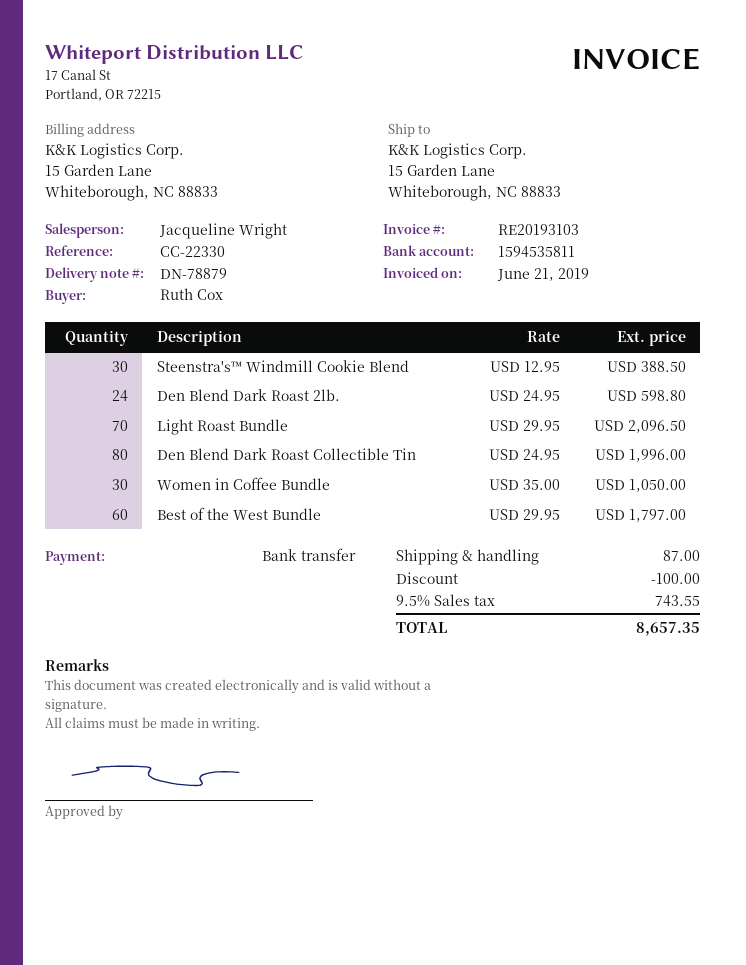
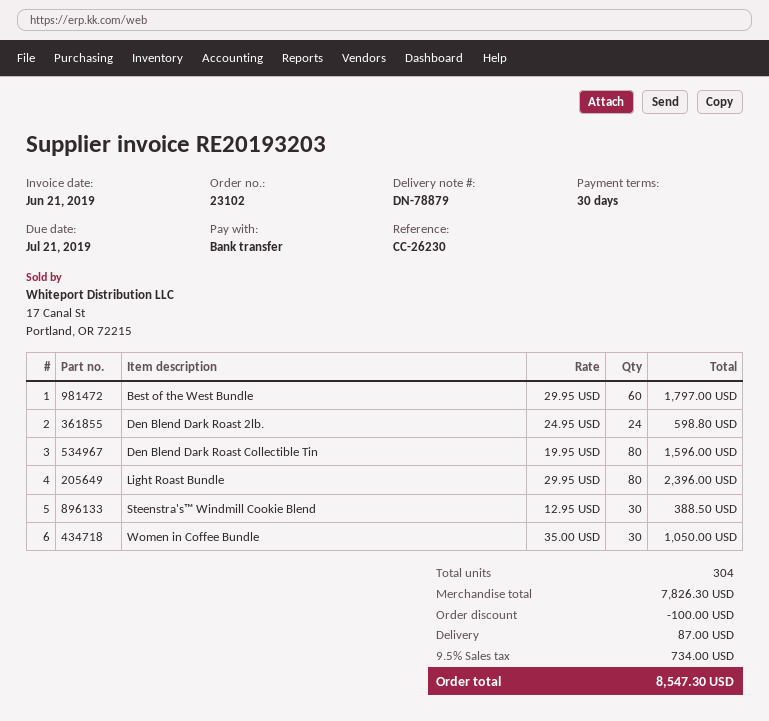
invoice number: RE20193103 -> RE20193203
reference: CC-22330 -> CC-26230
Light Roast Bundle: 70 x 29.95 = 2096.50 -> 80 x 29.95 = 2396.00
Den Blend Dark Roast Collectible Tin: 80 x 24.95 = 1996.00 -> 80 x 19.95 = 1596.00
tax: 9.5% = 743.55 -> 9.5% = 734.00
total: 8657.35 -> 8547.30

